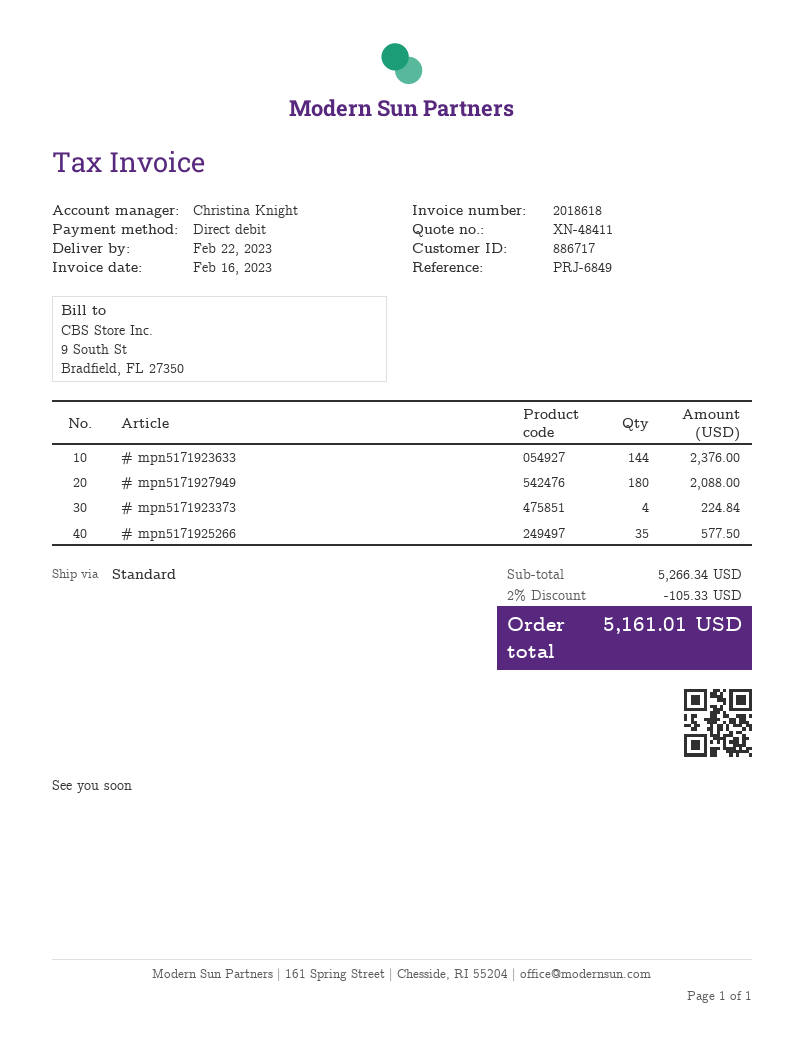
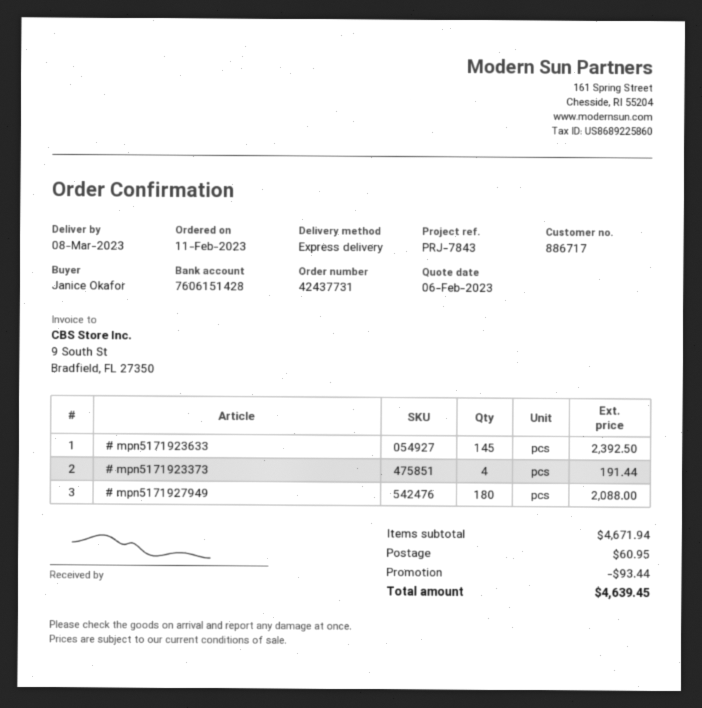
delivery date: 2023-02-22 -> 2023-03-08
reference: PRJ-6849 -> PRJ-7843
shipping method: standard -> express
# mpn5171923633: 144 for 2376.00 -> 145 for 2392.50
# mpn5171923373: 4 for 224.84 -> 4 for 191.44
# mpn5171925266: 35 for 577.50 -> none
subtotal: 5266.34 -> 4671.94
discount: 105.33 -> 93.44
shipping: none -> 60.95
total: 5161.01 -> 4639.45

